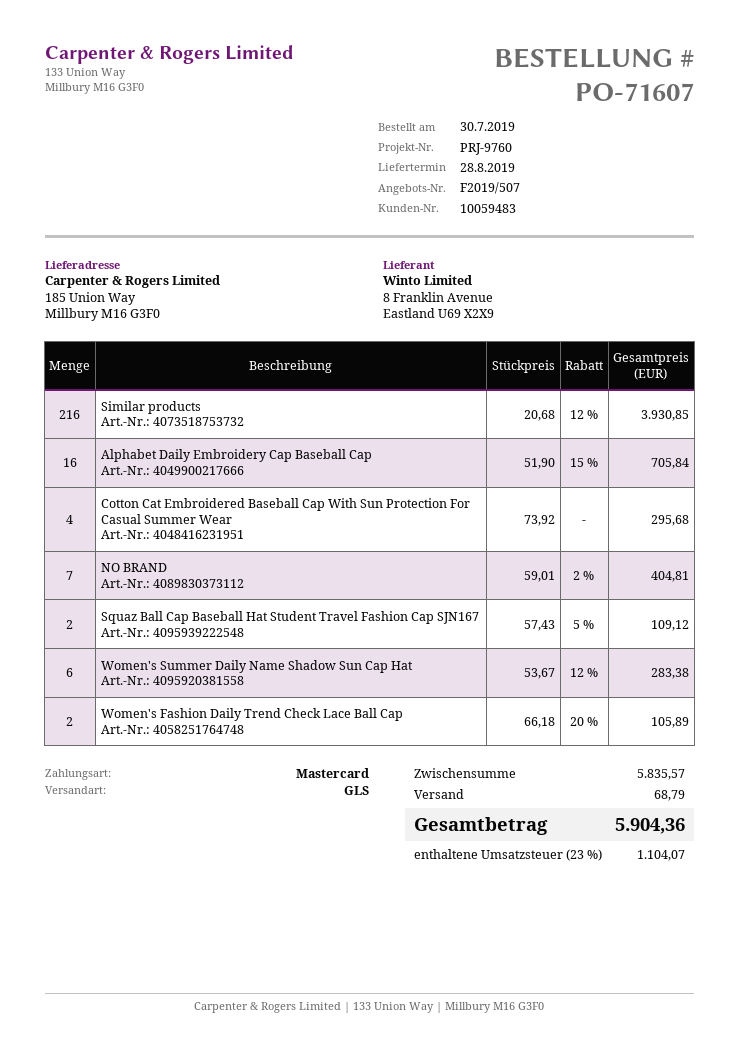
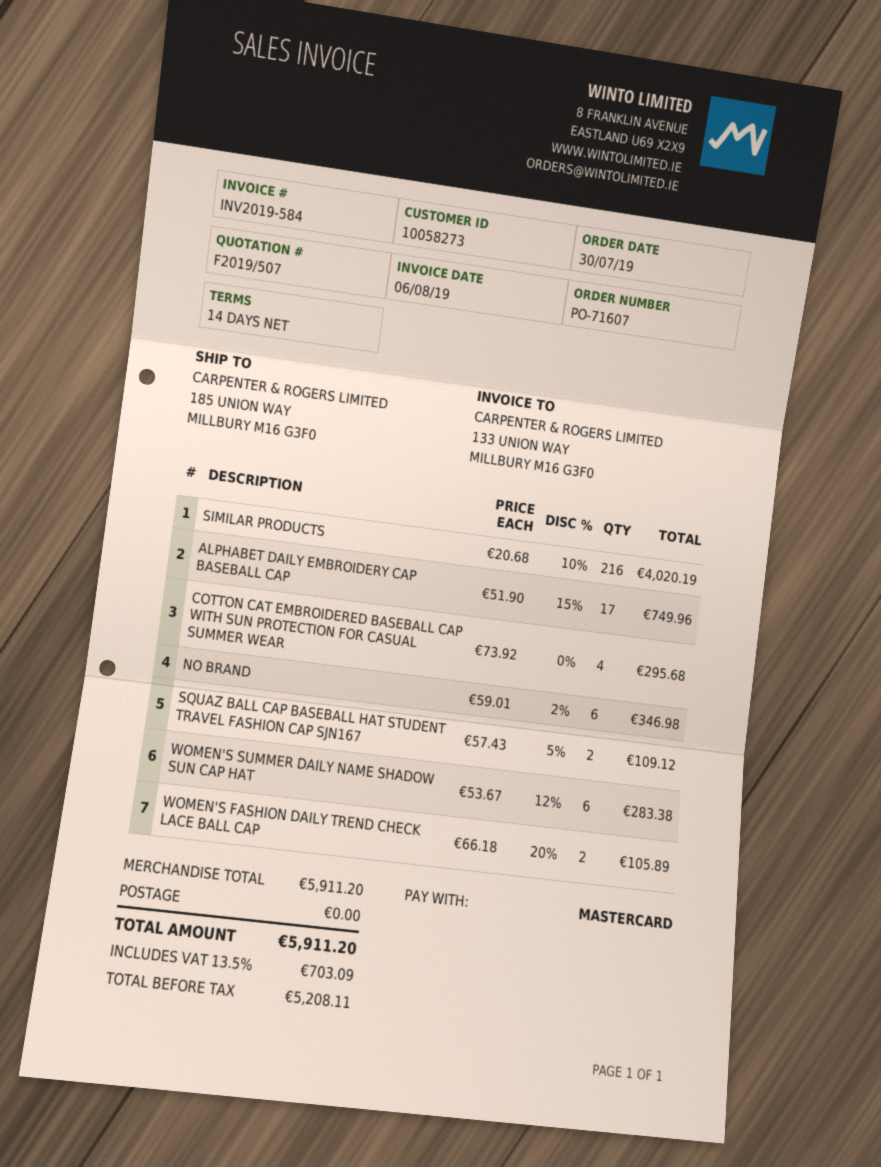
customer number: 10059483 -> 10058273
Similar products: 216 x 20.68 - 12% = 3930.85 -> 216 x 20.68 - 10% = 4020.19
Alphabet Daily Embroidery Cap Baseball Cap: 16 x 51.90 - 15% = 705.84 -> 17 x 51.90 - 15% = 749.96
NO BRAND: 7 x 59.01 - 2% = 404.81 -> 6 x 59.01 - 2% = 346.98
subtotal: 5835.57 -> 5911.20
shipping: 68.79 -> 0.00
tax: 23% = 1104.07 -> 13.5% = 703.09
total: 5904.36 -> 5911.20

